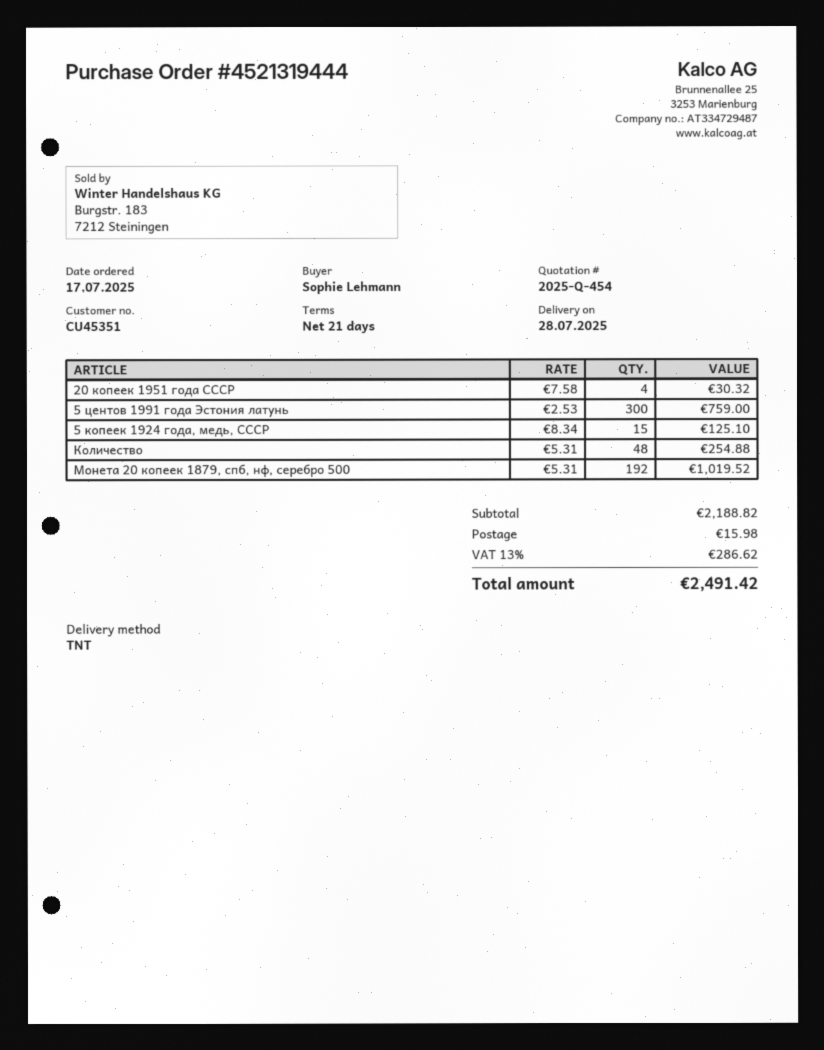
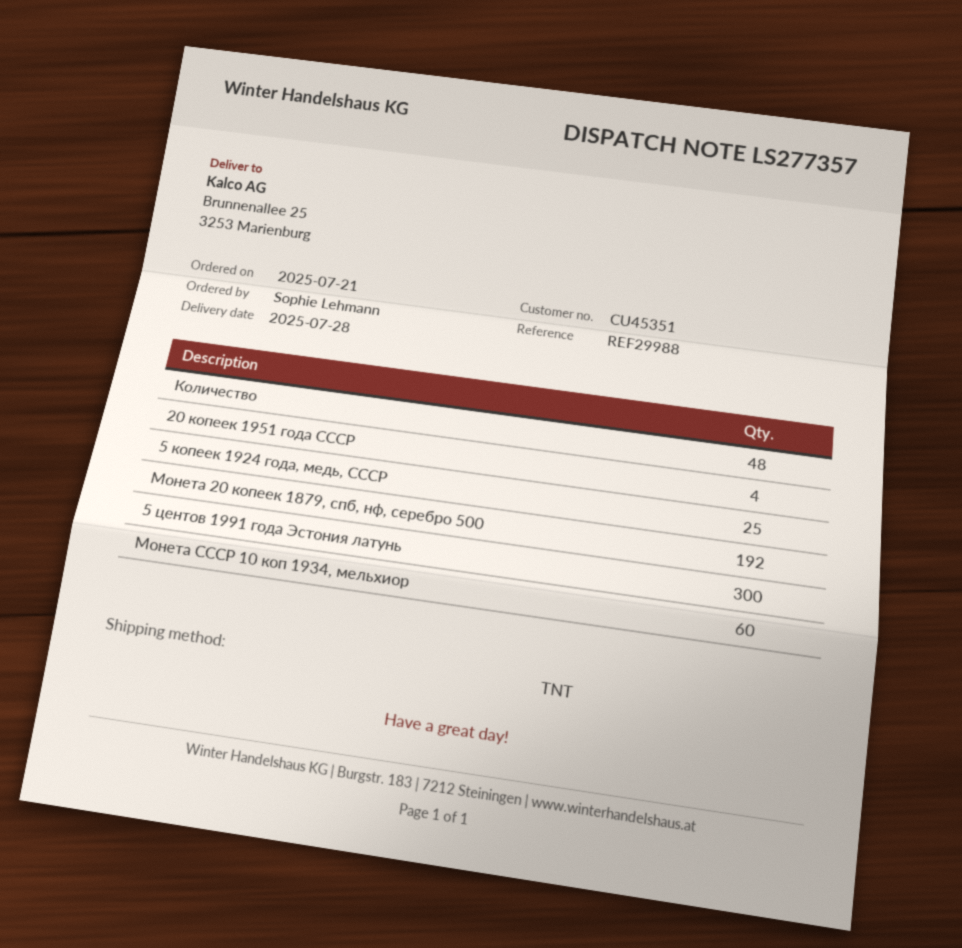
order date: 2025-07-17 -> 2025-07-21
5 копеек 1924 года, медь, СССР: 15 -> 25
Монета СССР 10 коп 1934, мельхиор: none -> 60

